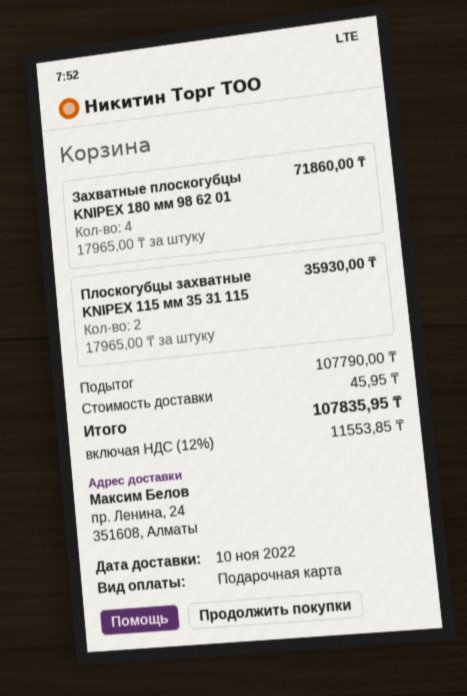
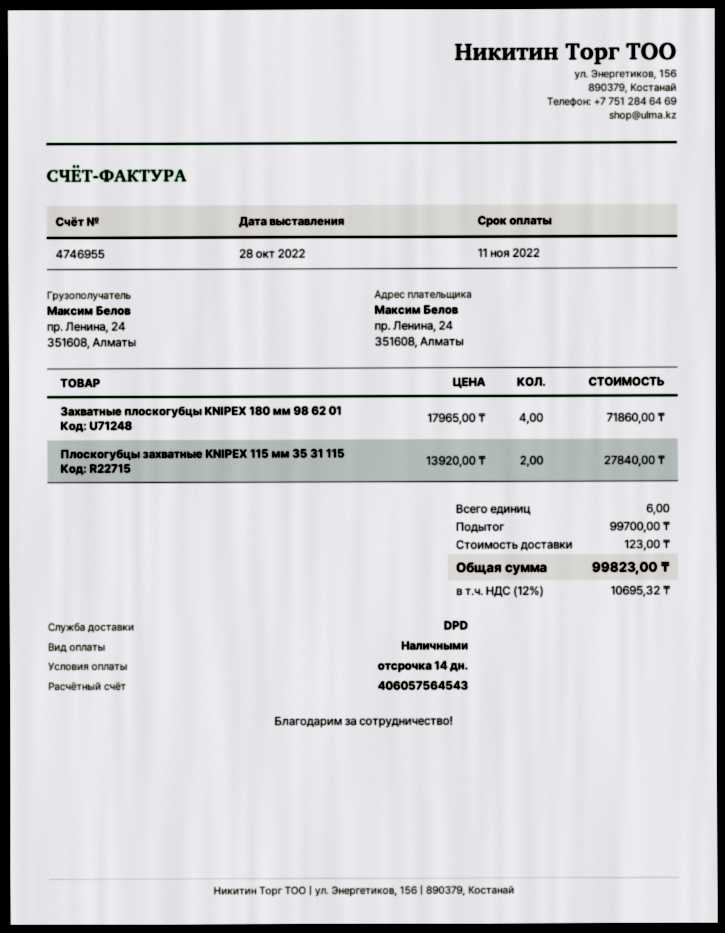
payment method: gift card -> cash
Плоскогубцы захватные KNIPEX 115 мм 35 31 115: 2 x 17965.00 = 35930.00 -> 2 x 13920.00 = 27840.00
subtotal: 107790.00 -> 99700.00
shipping: 45.95 -> 123.00
tax: 12% = 11553.85 -> 12% = 10695.32
total: 107835.95 -> 99823.00

